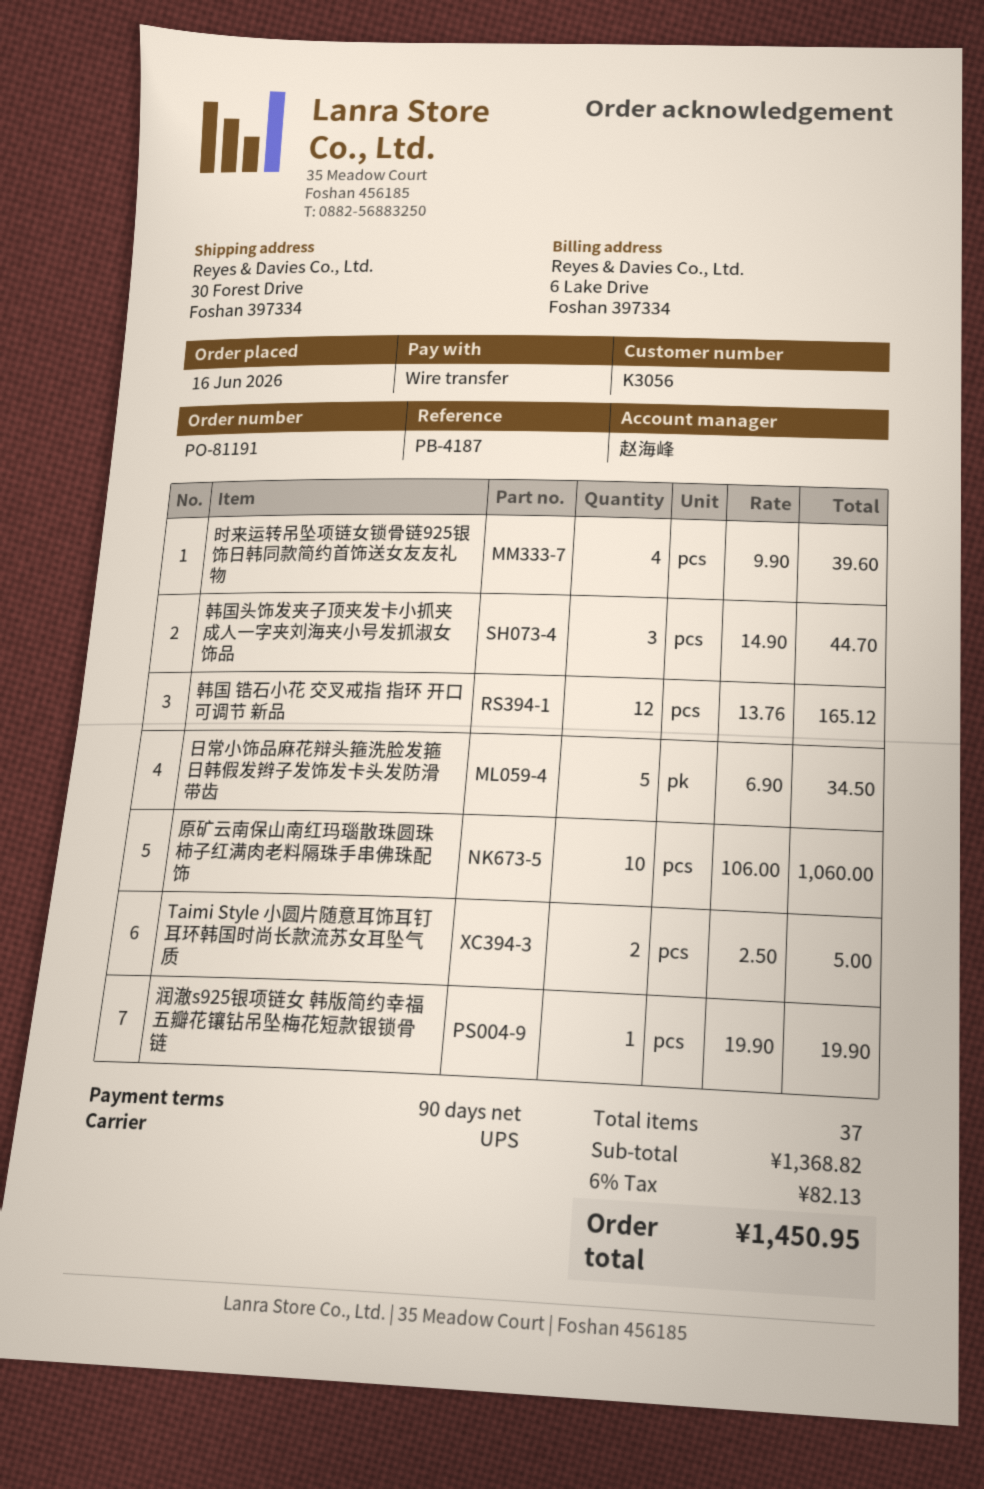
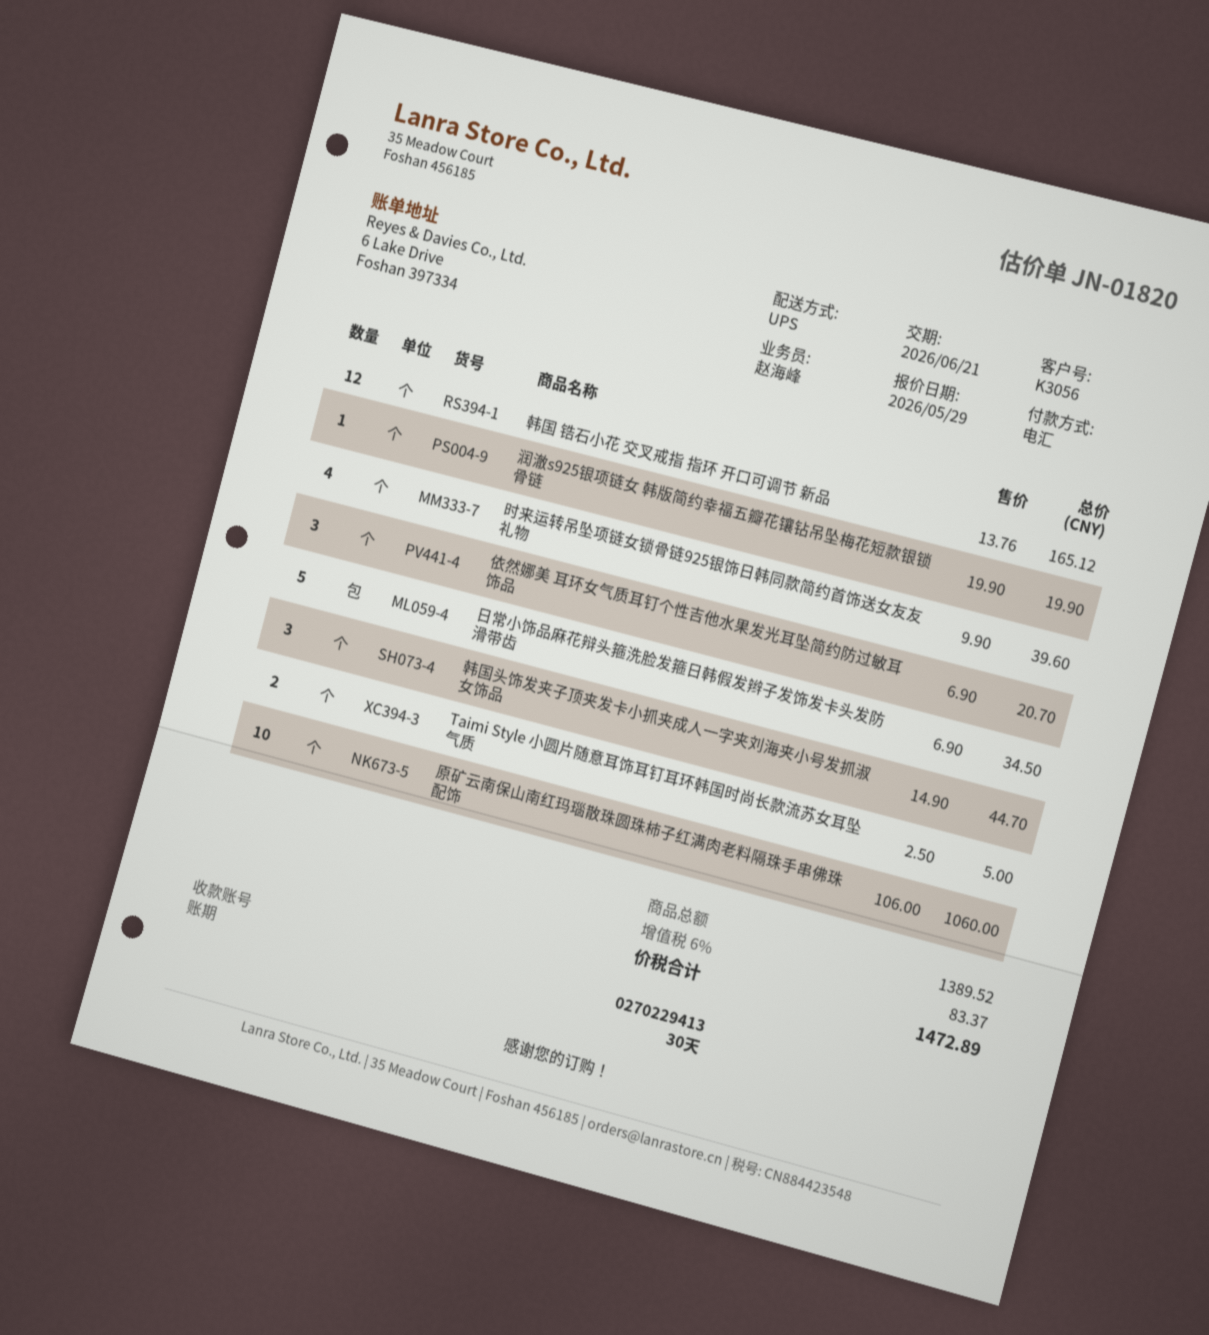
payment terms: 90 days -> 30 days
依然娜美 耳环女气质耳钉个性吉他水果发光耳坠简约防过敏耳饰品: none -> 3 x 6.90 = 20.70
subtotal: 1368.82 -> 1389.52
tax: 6% = 82.13 -> 6% = 83.37
total: 1450.95 -> 1472.89

